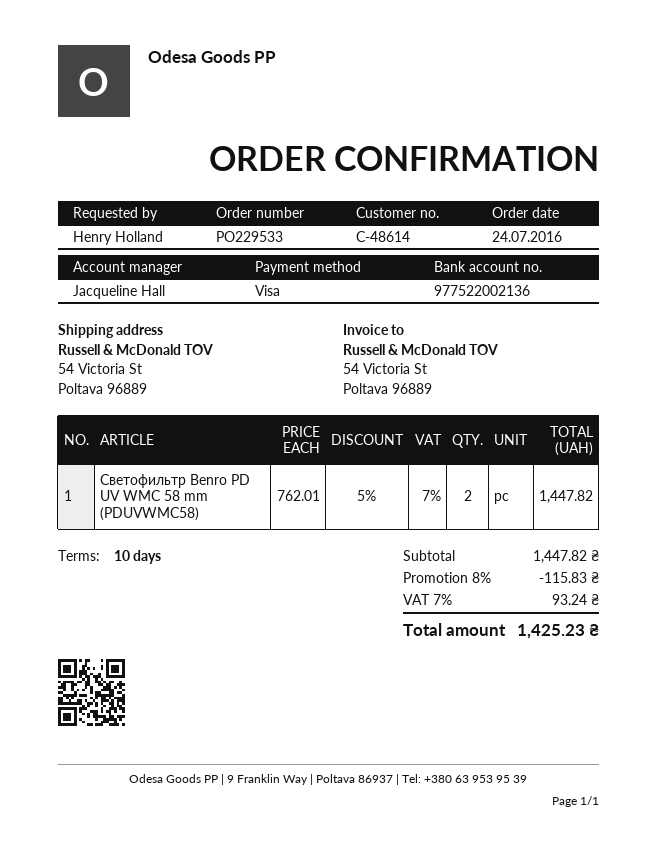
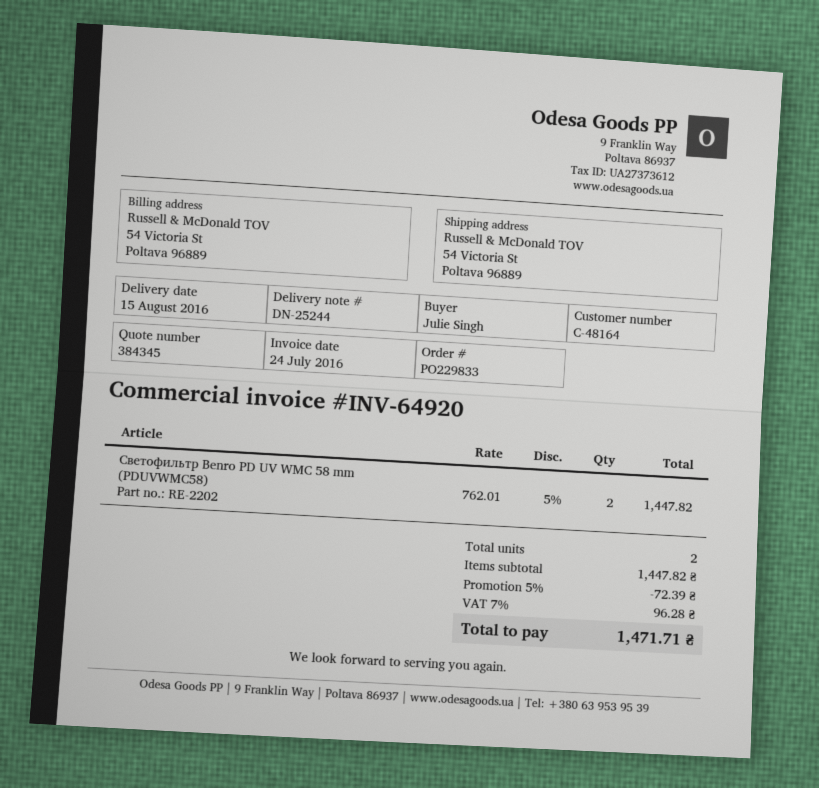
order number: PO229533 -> PO229833
customer number: C-48614 -> C-48164
ordered by: Henry Holland -> Julie Singh
discount: 8% = 115.83 -> 5% = 72.39
tax: 7% = 93.24 -> 7% = 96.28
total: 1425.23 -> 1471.71

